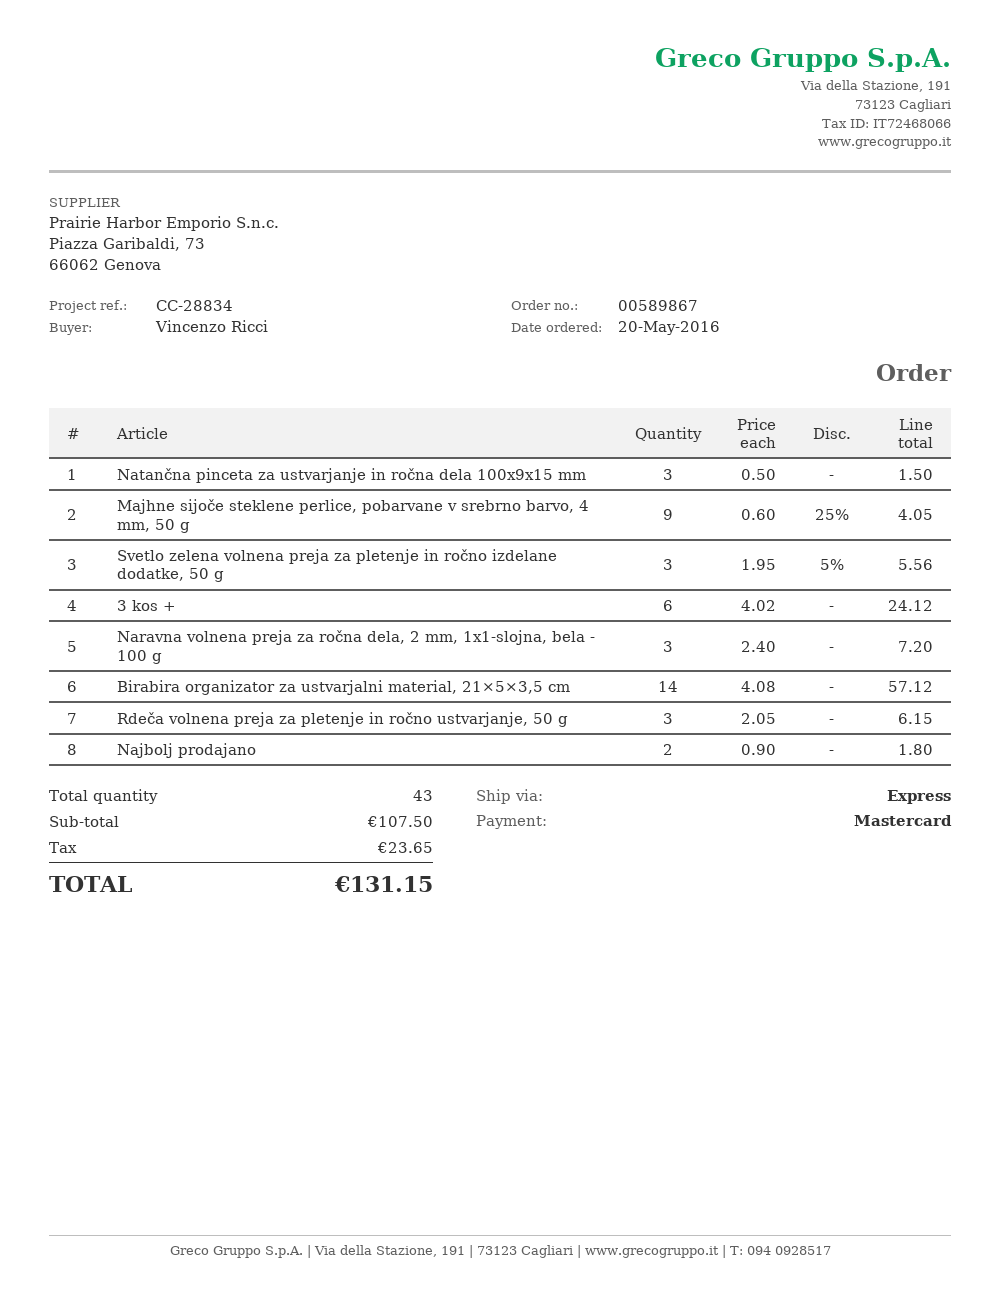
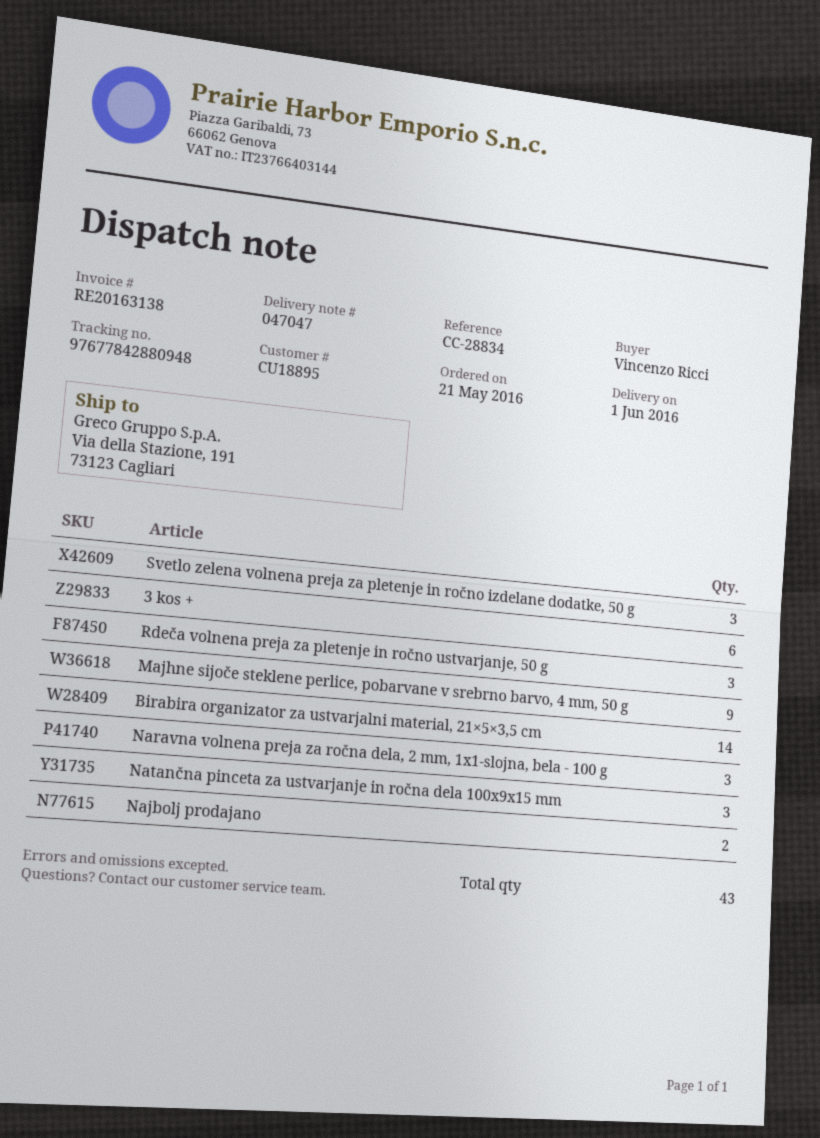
order date: 2016-05-20 -> 2016-05-21

